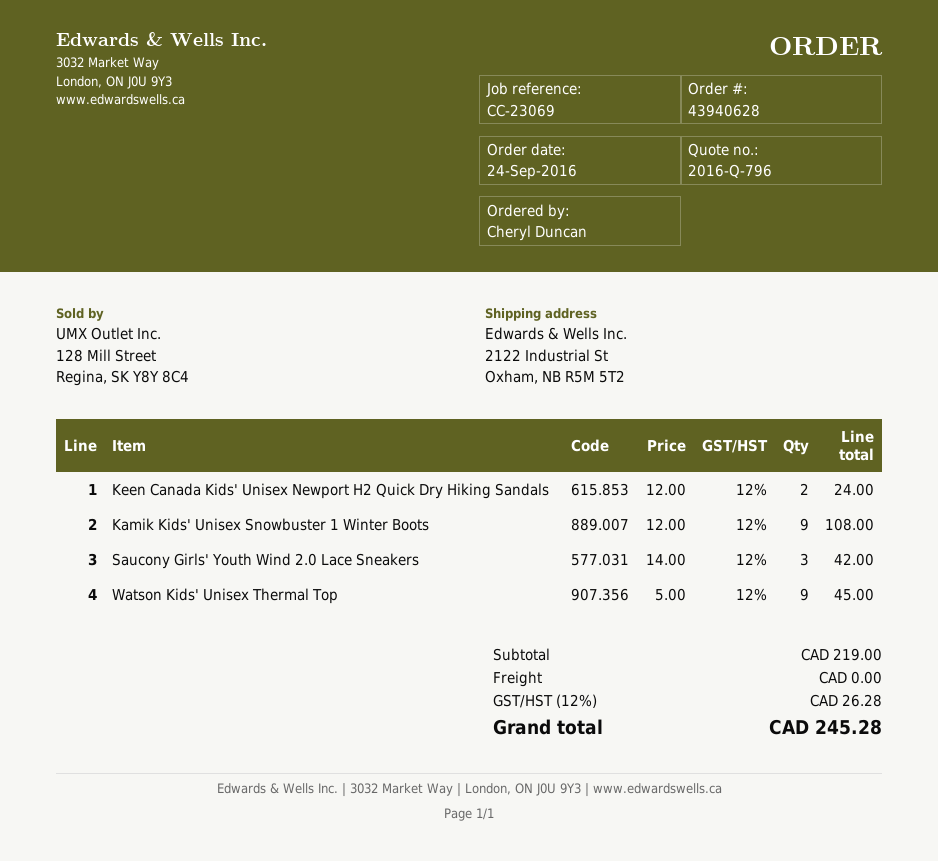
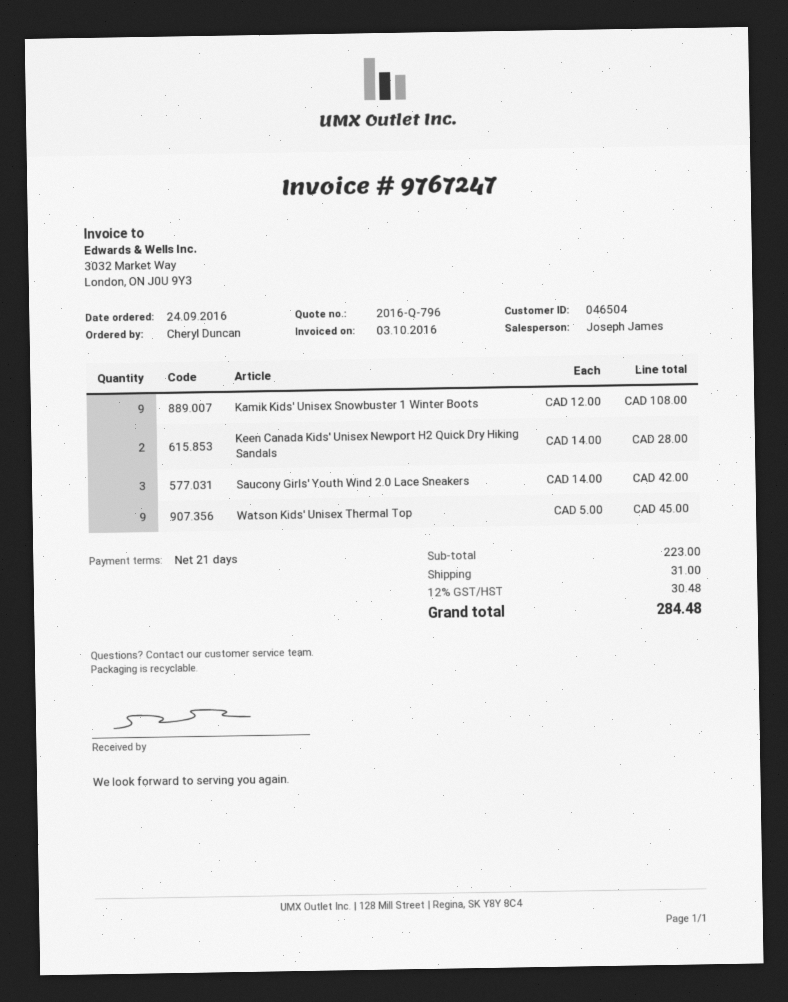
Keen Canada Kids' Unisex Newport H2 Quick Dry Hiking Sandals: 2 x 12.00 = 24.00 -> 2 x 14.00 = 28.00
subtotal: 219.00 -> 223.00
shipping: 0.00 -> 31.00
tax: 12% = 26.28 -> 12% = 30.48
total: 245.28 -> 284.48

